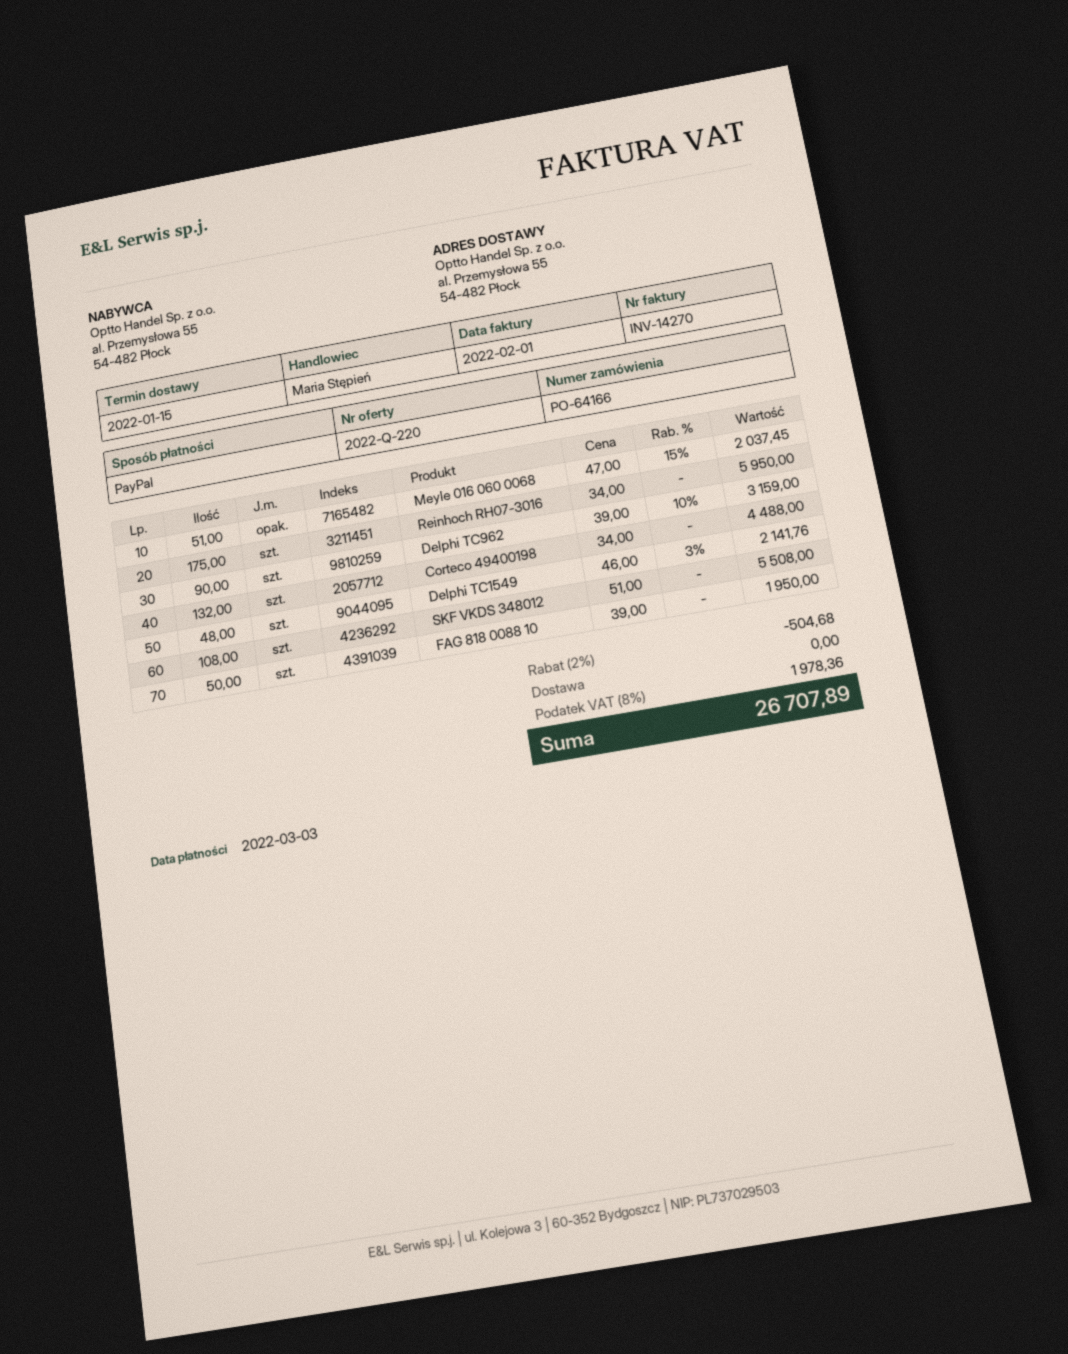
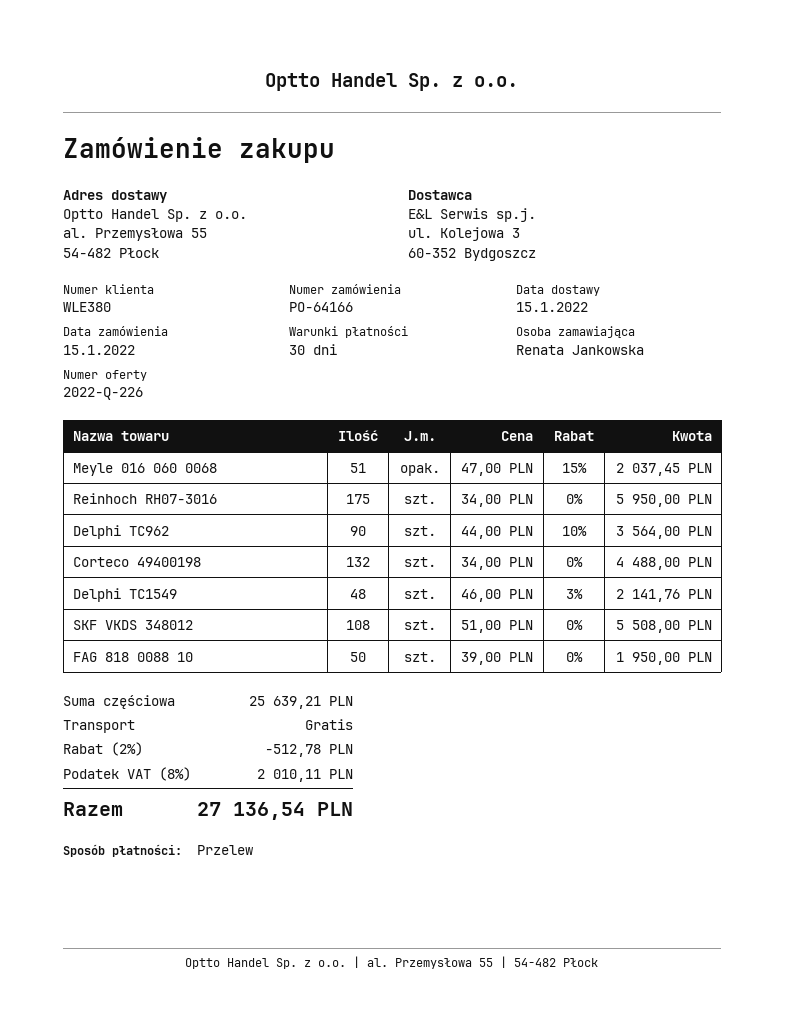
quote number: 2022-Q-220 -> 2022-Q-226
payment method: PayPal -> bank transfer
Delphi TC962: 90 x 39.00 - 10% = 3159.00 -> 90 x 44.00 - 10% = 3564.00
discount: 2% = 504.68 -> 2% = 512.78
tax: 8% = 1978.36 -> 8% = 2010.11
total: 26707.89 -> 27136.54

